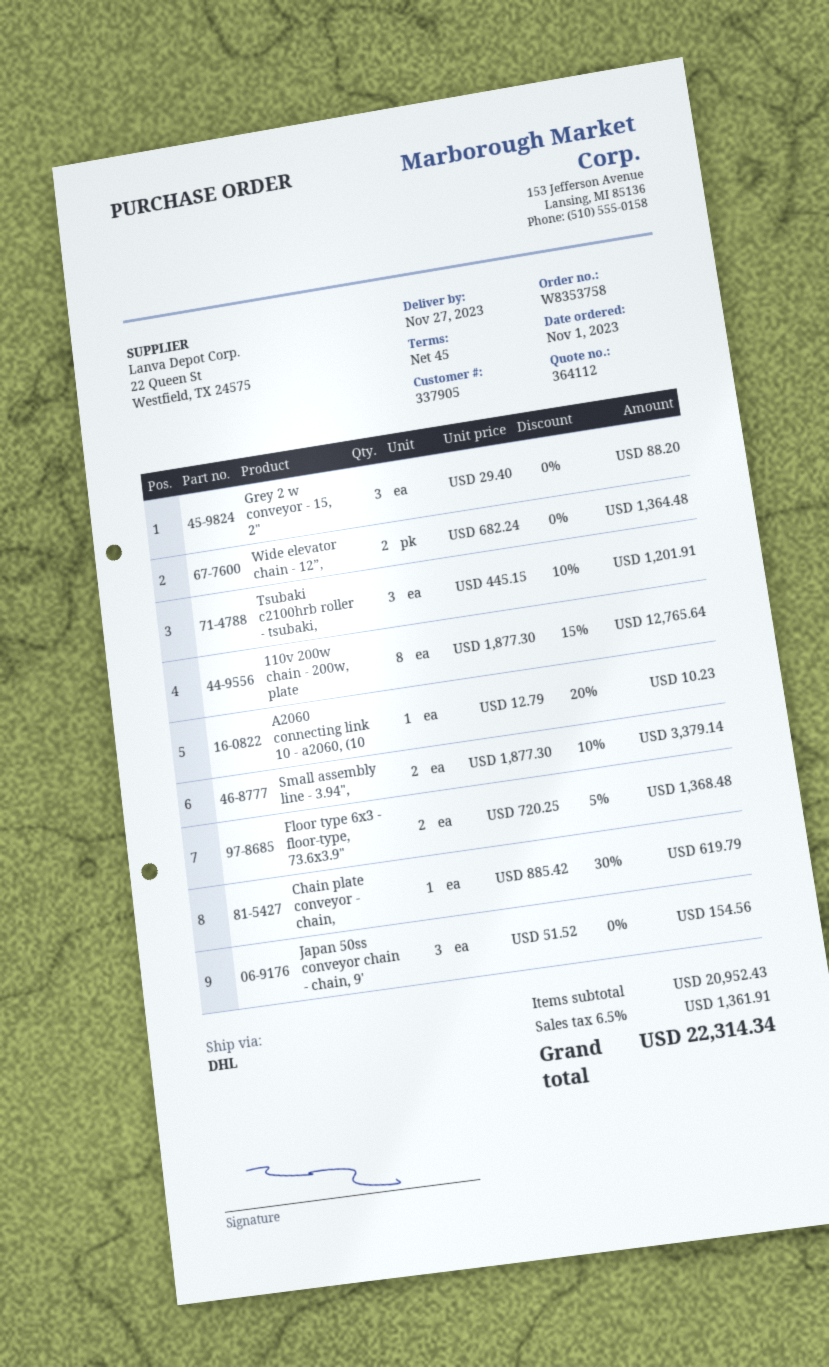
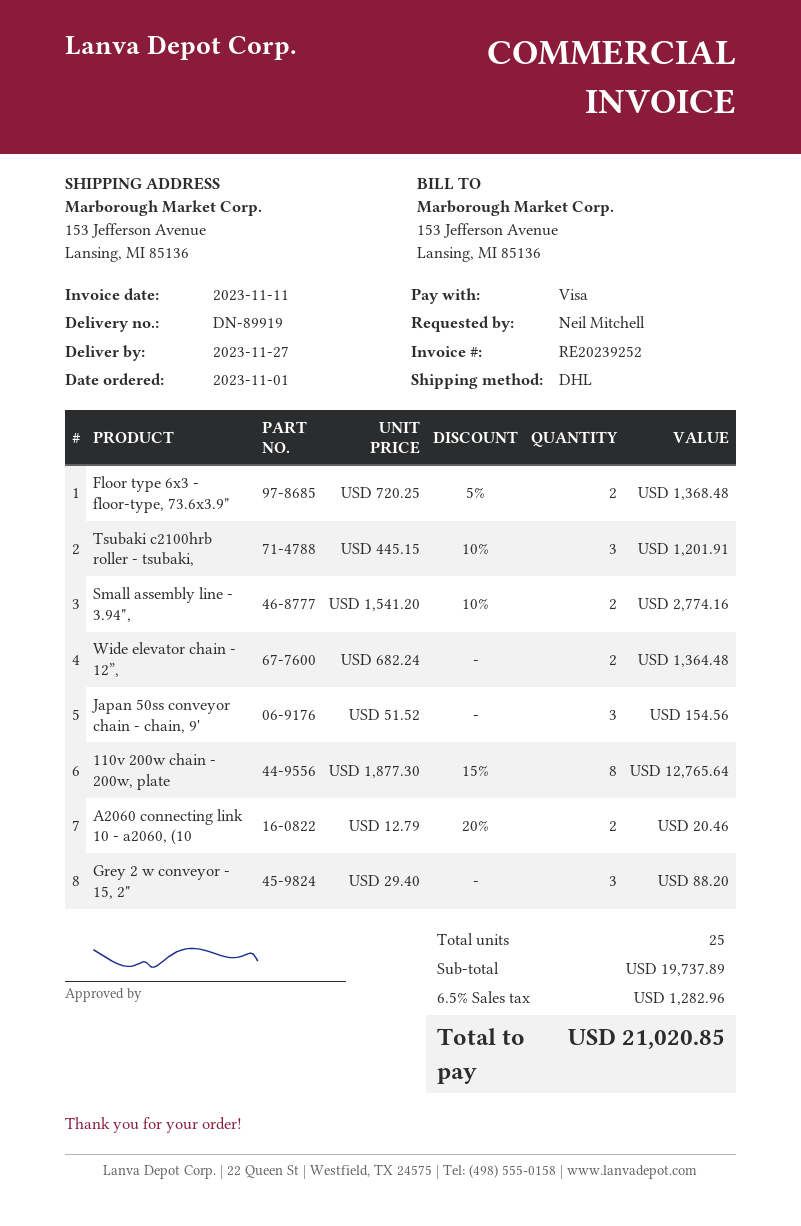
A2060 connecting link 10 - a2060, (10: 1 x 12.79 - 20% = 10.23 -> 2 x 12.79 - 20% = 20.46
Small assembly line - 3.94",: 2 x 1877.30 - 10% = 3379.14 -> 2 x 1541.20 - 10% = 2774.16
Chain plate conveyor - chain,: 1 x 885.42 - 30% = 619.79 -> none
subtotal: 20952.43 -> 19737.89
tax: 6.5% = 1361.91 -> 6.5% = 1282.96
total: 22314.34 -> 21020.85

